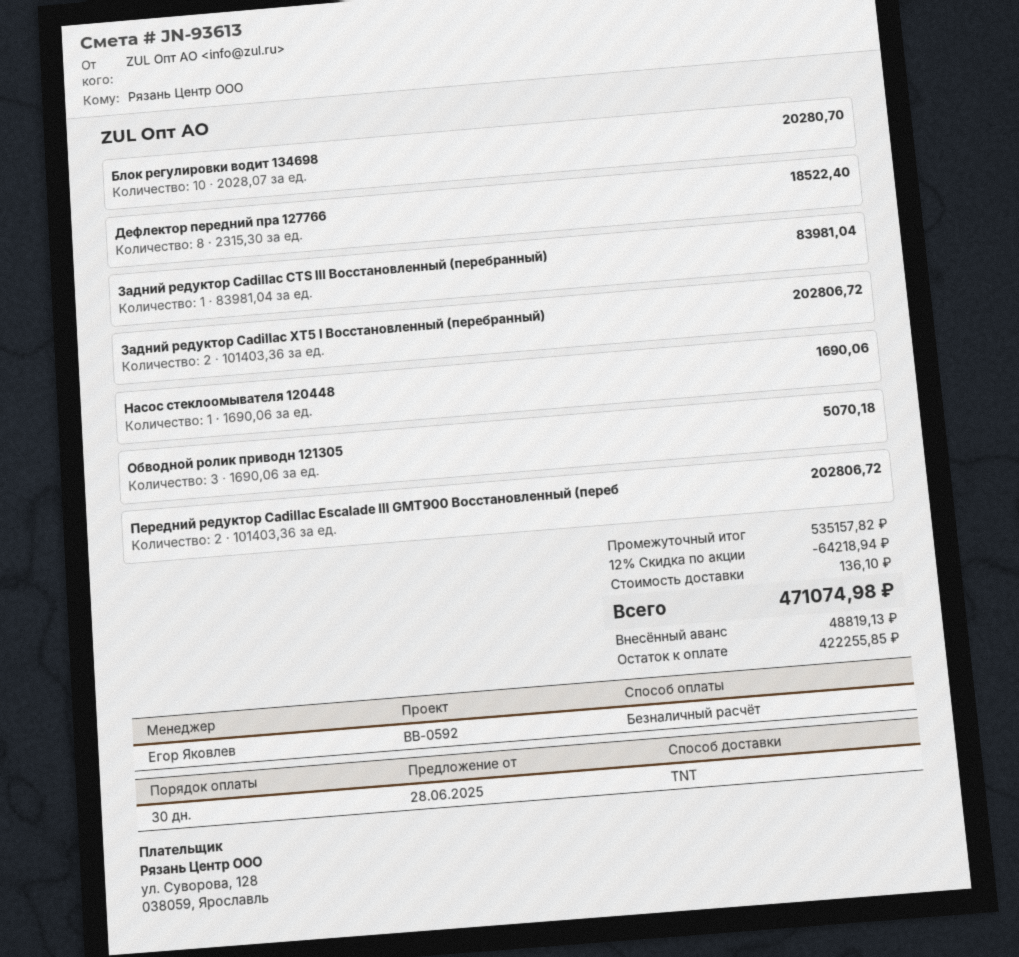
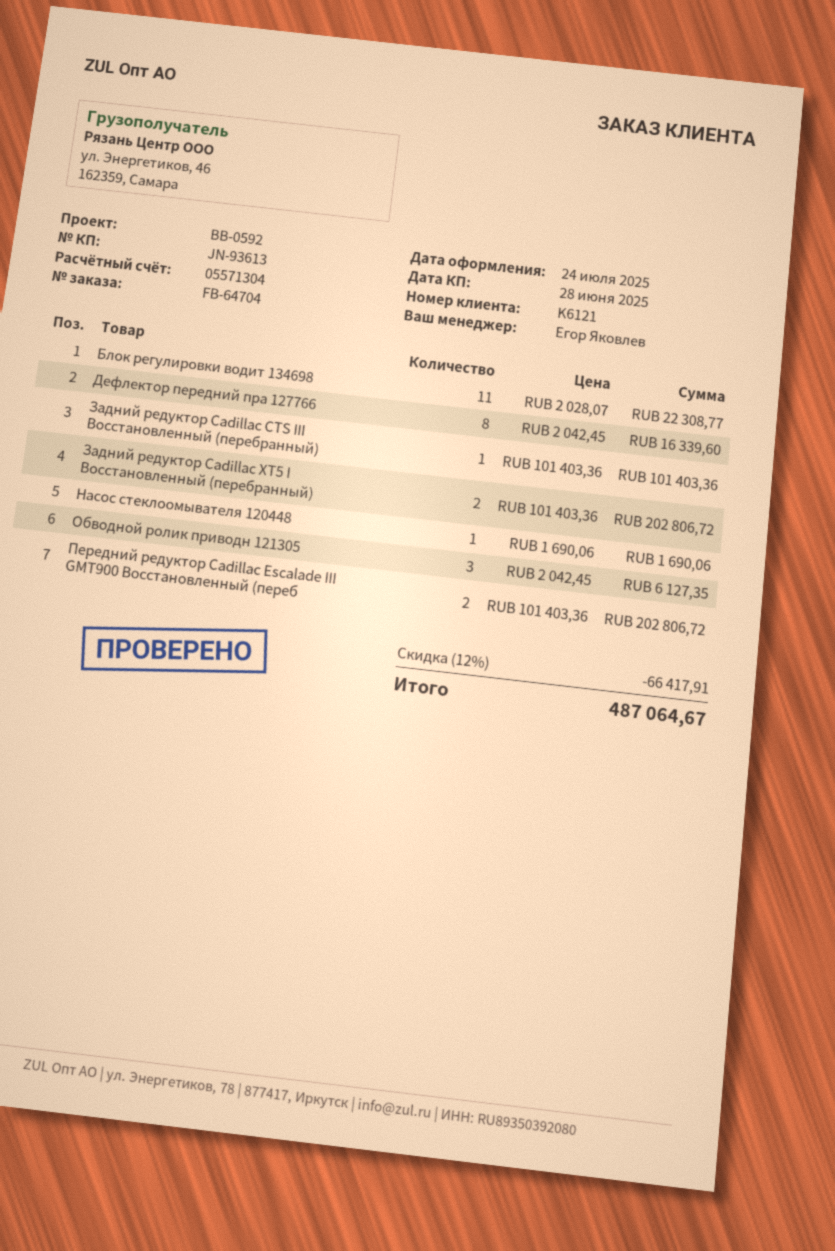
Блок регулировки водит 134698: 10 x 2028.07 = 20280.70 -> 11 x 2028.07 = 22308.77
Дефлектор передний пра 127766: 8 x 2315.30 = 18522.40 -> 8 x 2042.45 = 16339.60
Задний редуктор Cadillac CTS III Восстановленный (перебранный): 1 x 83981.04 = 83981.04 -> 1 x 101403.36 = 101403.36
Обводной ролик приводн 121305: 3 x 1690.06 = 5070.18 -> 3 x 2042.45 = 6127.35
discount: 12% = 64218.94 -> 12% = 66417.91
shipping: 136.10 -> none
total: 471074.98 -> 487064.67

